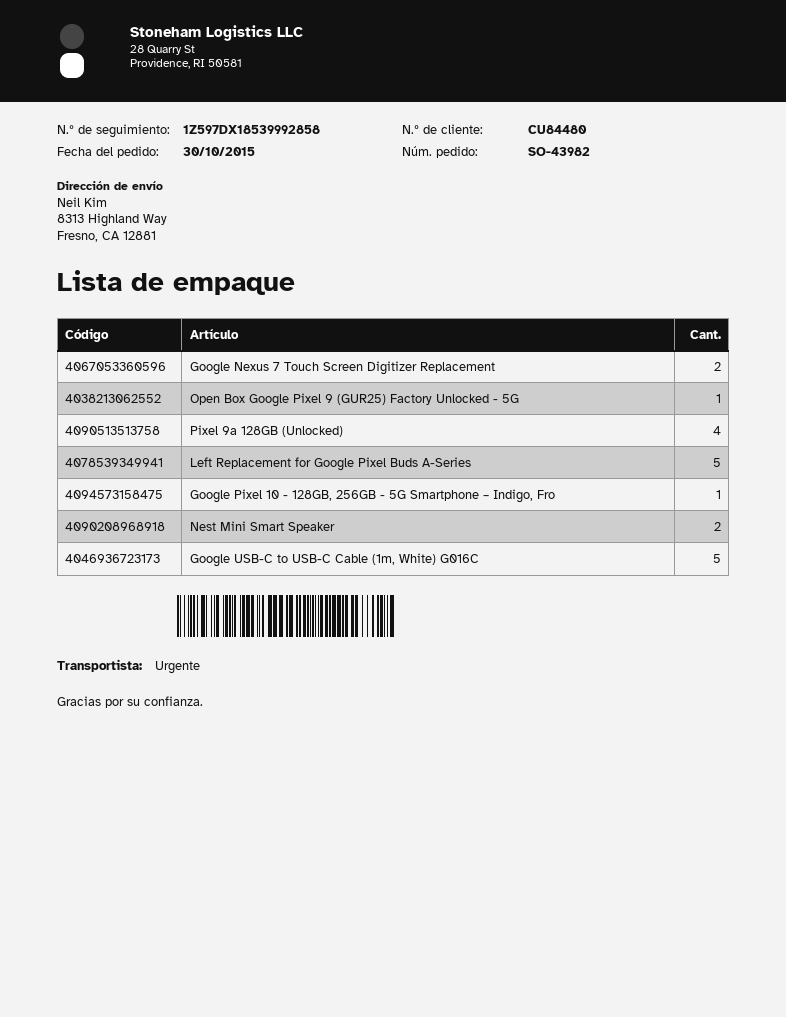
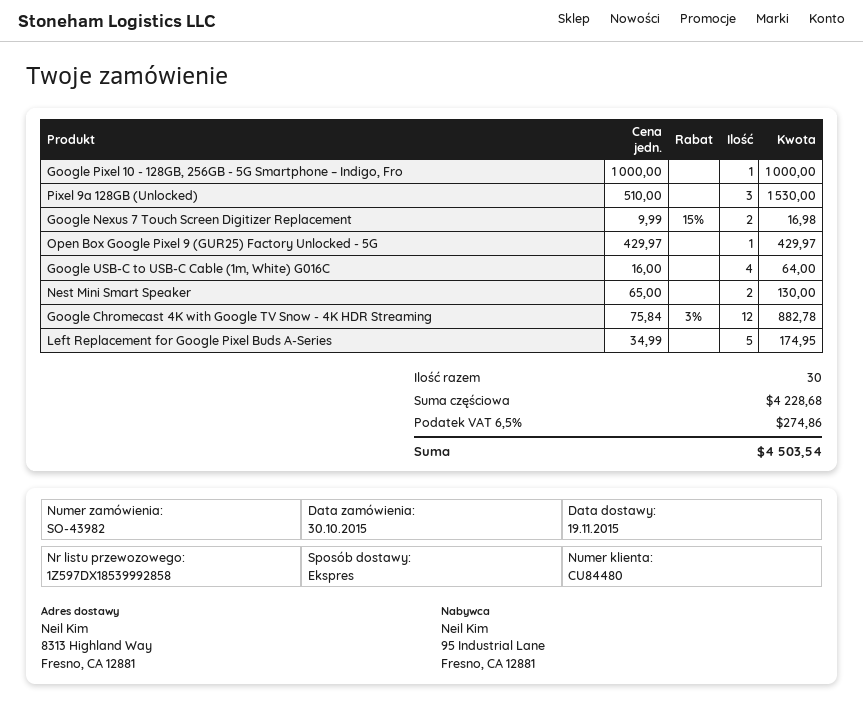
Pixel 9a 128GB (Unlocked): 4 -> 3
Google USB-C to USB-C Cable (1m, White) G016C: 5 -> 4
Google Chromecast 4K with Google TV Snow - 4K HDR Streaming: none -> 12

